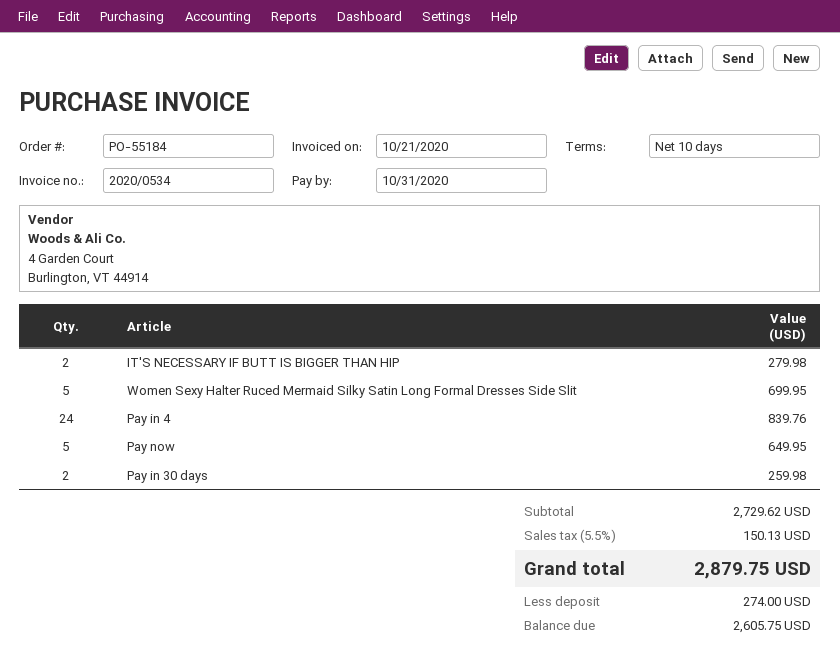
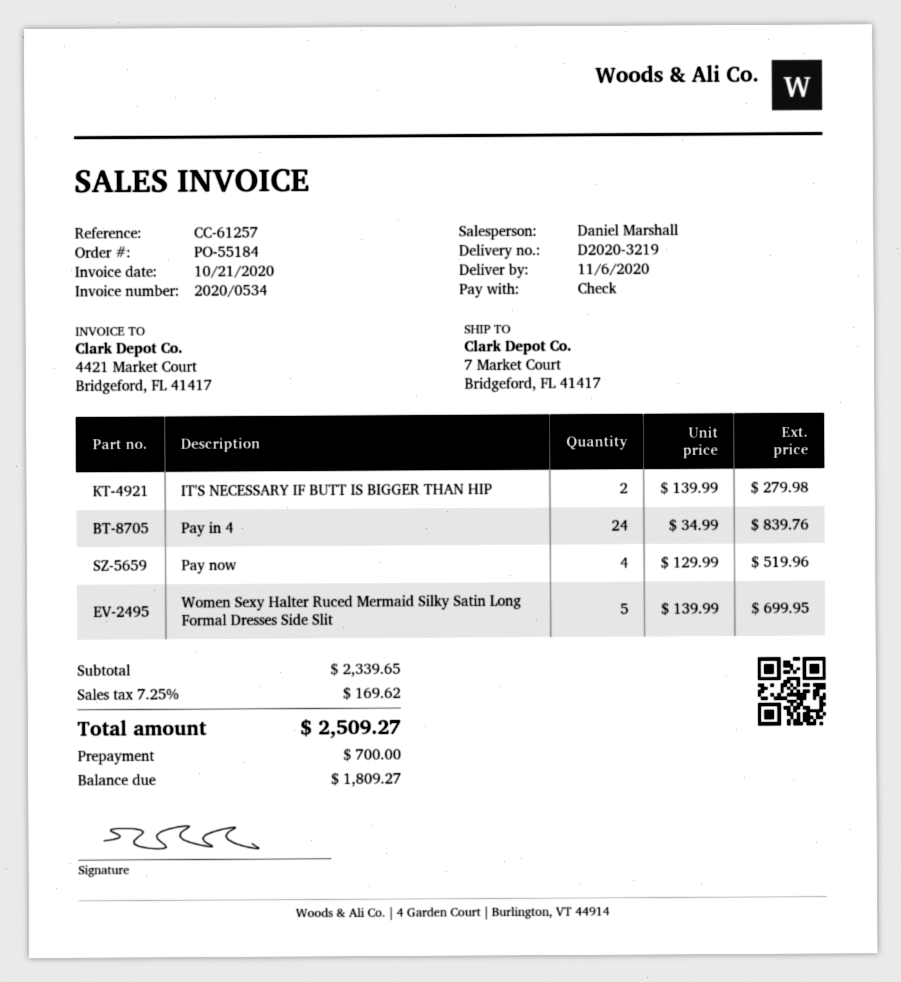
Pay now: 5 for 649.95 -> 4 for 519.96
Pay in 30 days: 2 for 259.98 -> none
subtotal: 2729.62 -> 2339.65
tax: 5.5% = 150.13 -> 7.25% = 169.62
total: 2879.75 -> 2509.27
deposit: 274.00 -> 700.00
balance: 2605.75 -> 1809.27

